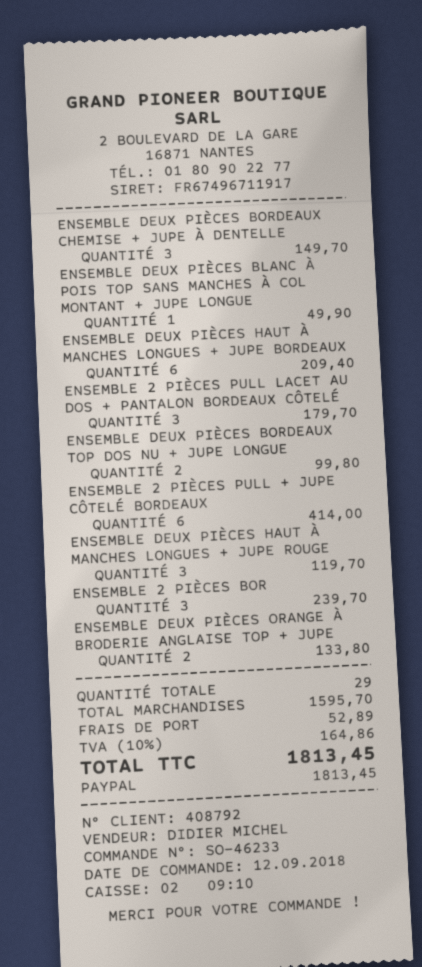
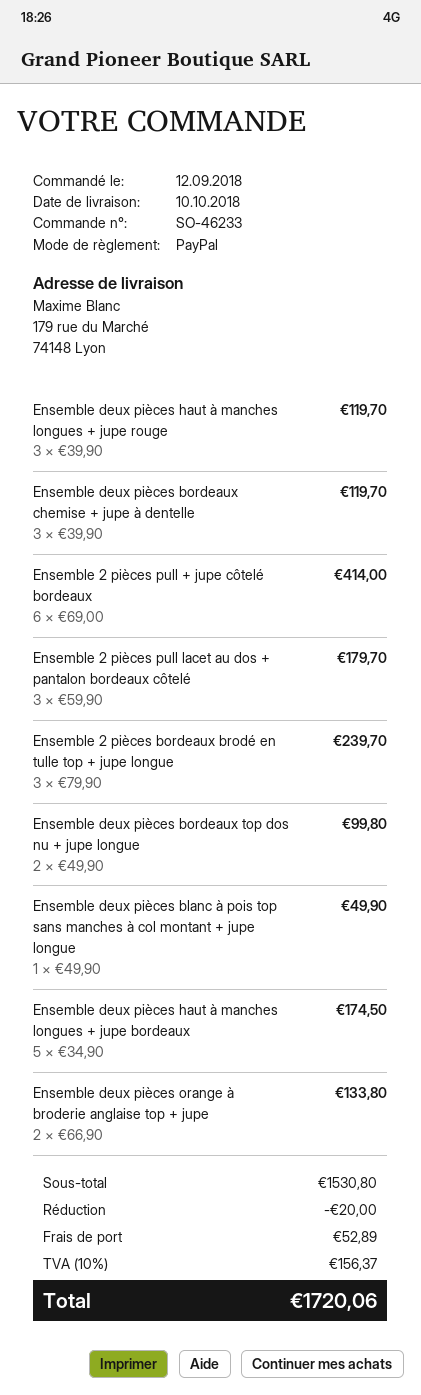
ENSEMBLE DEUX PIÈCES BORDEAUX CHEMISE + JUPE À DENTELLE: 3 for 149.70 -> 3 for 119.70
ENSEMBLE DEUX PIÈCES HAUT À MANCHES LONGUES + JUPE BORDEAUX: 6 for 209.40 -> 5 for 174.50
subtotal: 1595.70 -> 1530.80
discount: none -> 20.00
tax: 10% = 164.86 -> 10% = 156.37
total: 1813.45 -> 1720.06

